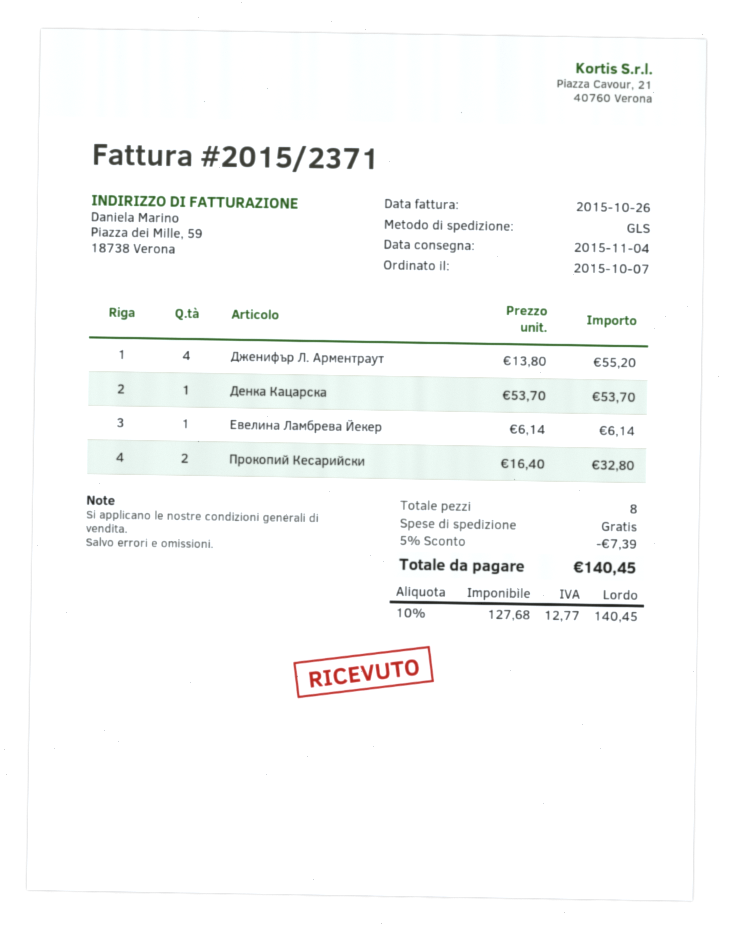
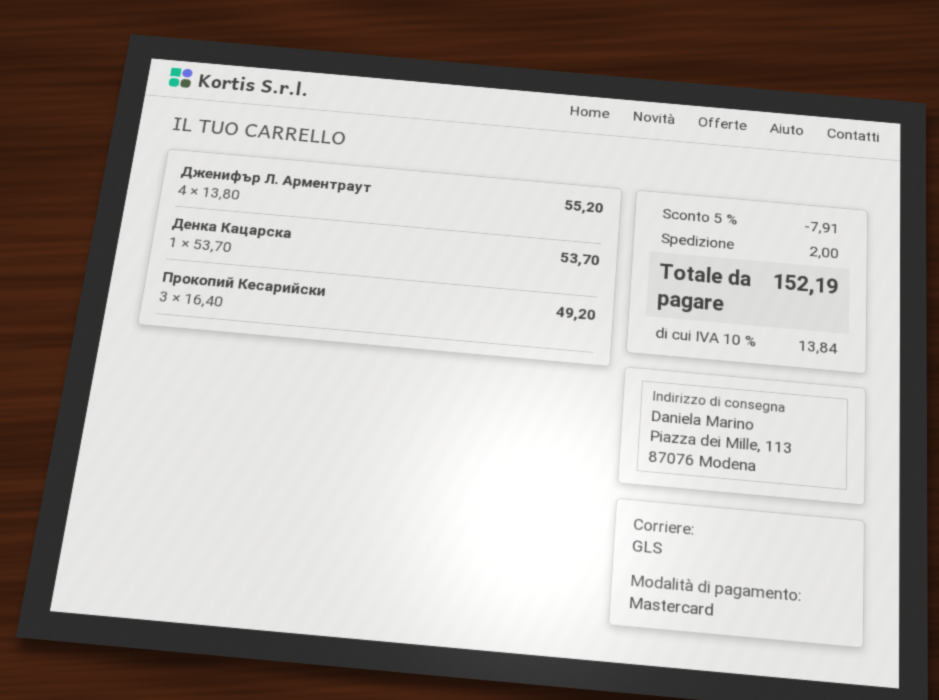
Евелина Ламбрева Йекер: 1 x 6.14 = 6.14 -> none
Прокопий Кесарийски: 2 x 16.40 = 32.80 -> 3 x 16.40 = 49.20
discount: 5% = 7.39 -> 5% = 7.91
shipping: 0.00 -> 2.00
tax: 10% = 12.77 -> 10% = 13.84
total: 140.45 -> 152.19

